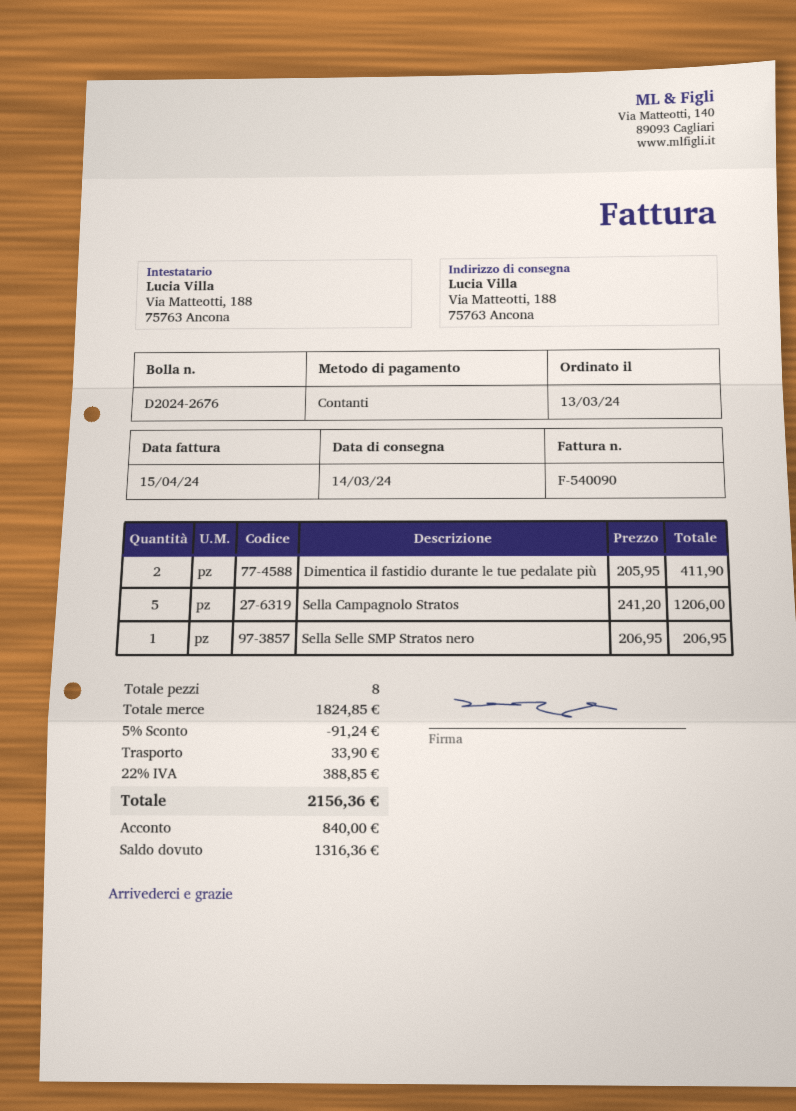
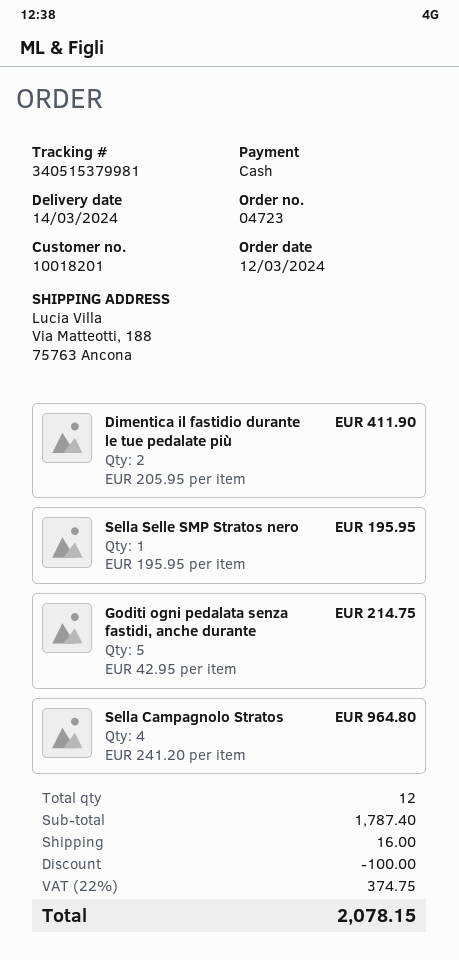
order date: 2024-03-13 -> 2024-03-12
Sella Campagnolo Stratos: 5 x 241.20 = 1206.00 -> 4 x 241.20 = 964.80
Sella Selle SMP Stratos nero: 1 x 206.95 = 206.95 -> 1 x 195.95 = 195.95
Goditi ogni pedalata senza fastidi, anche durante: none -> 5 x 42.95 = 214.75
total quantity: 8 -> 12
subtotal: 1824.85 -> 1787.40
discount: 91.24 -> 100.00
shipping: 33.90 -> 16.00
tax: 22% = 388.85 -> 22% = 374.75
total: 2156.36 -> 2078.15

